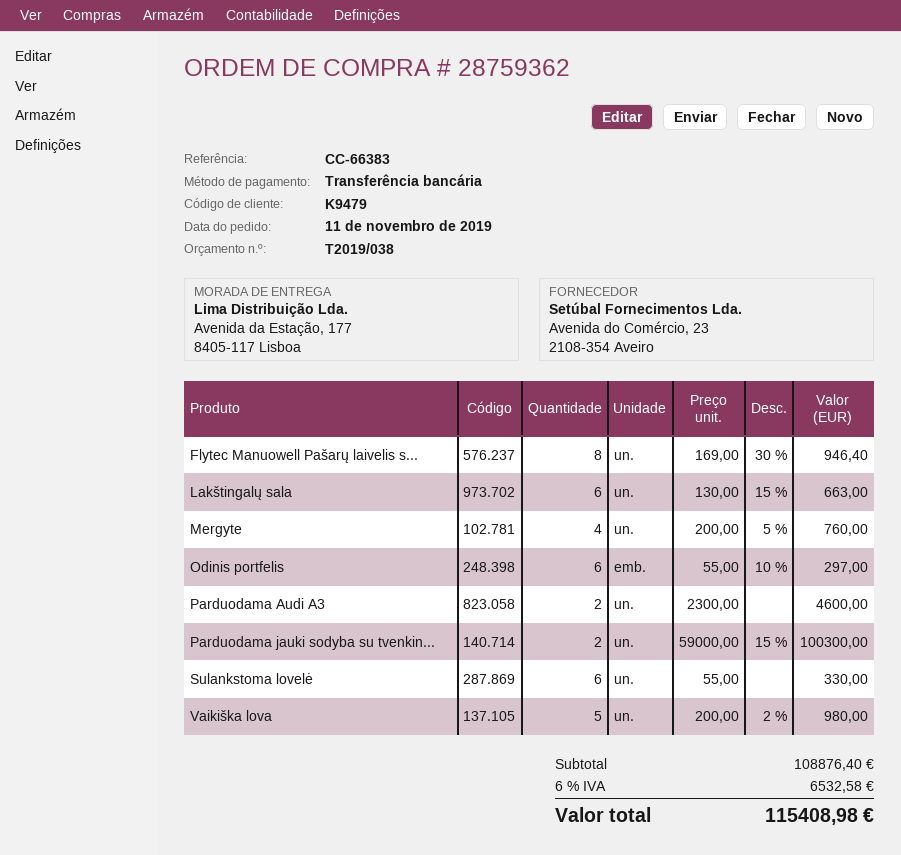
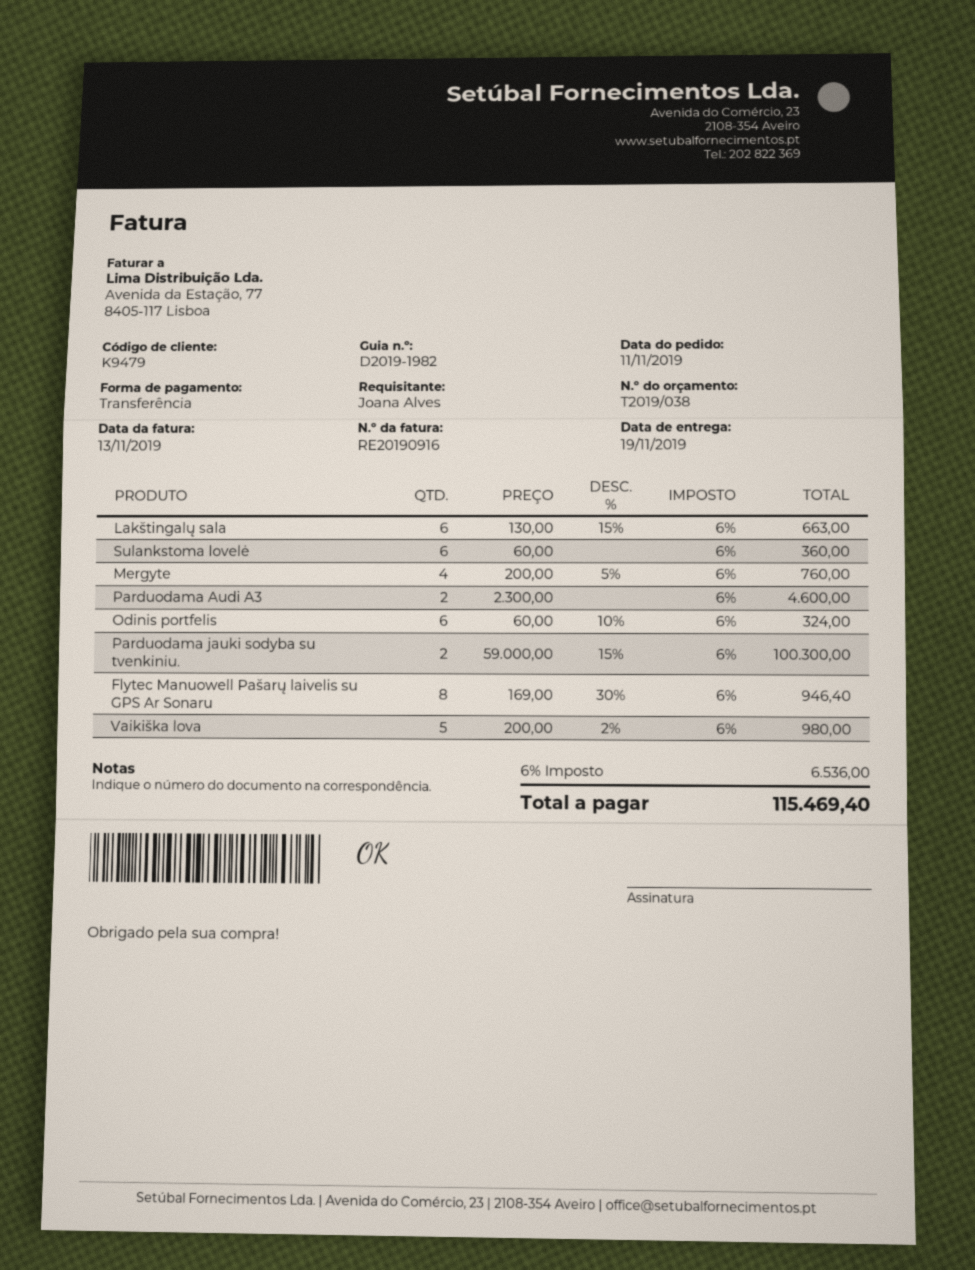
Odinis portfelis: 6 x 55.00 - 10% = 297.00 -> 6 x 60.00 - 10% = 324.00
Sulankstoma lovelė: 6 x 55.00 = 330.00 -> 6 x 60.00 = 360.00
tax: 6% = 6532.58 -> 6% = 6536.00
total: 115408.98 -> 115469.40

